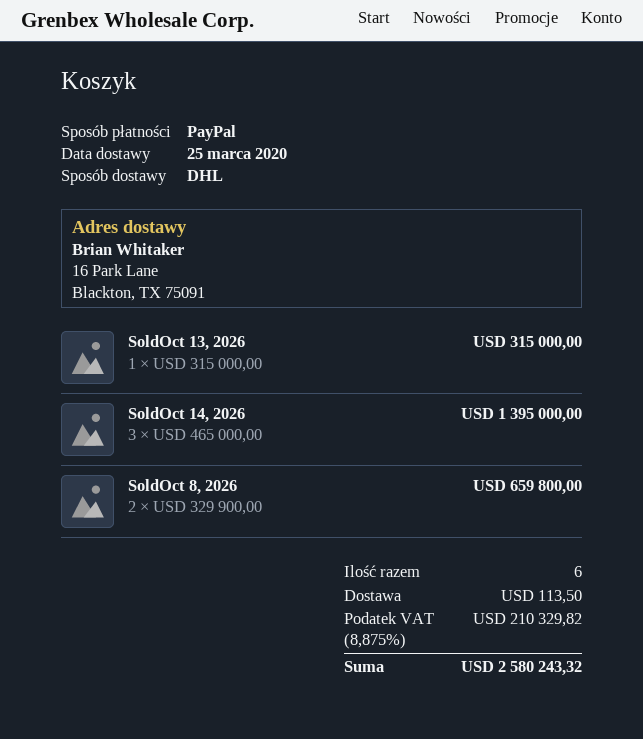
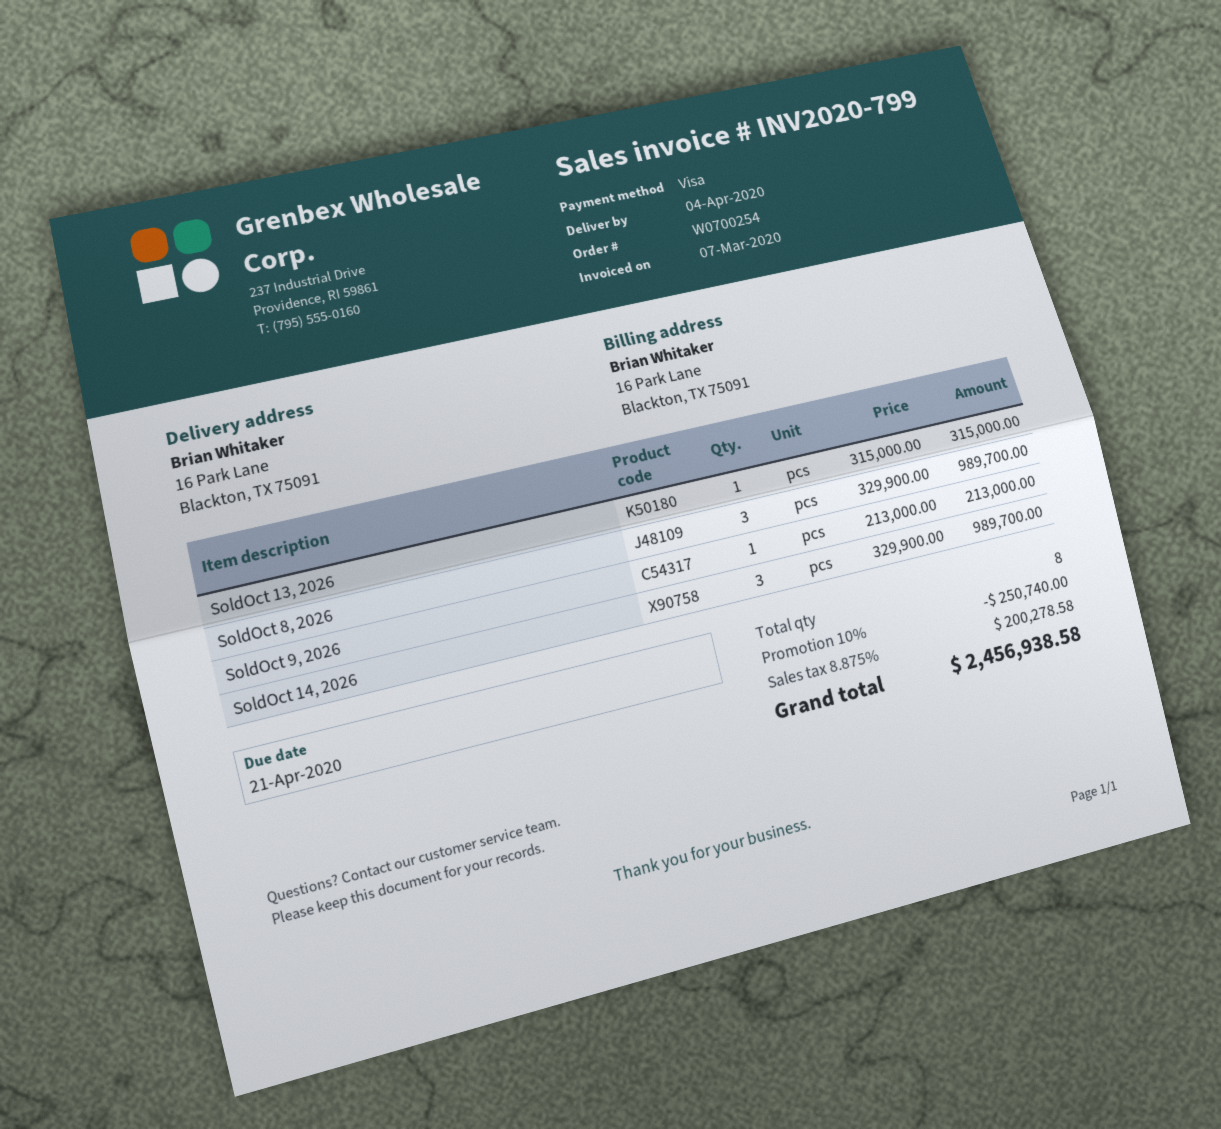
delivery date: 2020-03-25 -> 2020-04-04
payment method: PayPal -> Visa
SoldOct 14, 2026: 3 x 465000.00 = 1395000.00 -> 3 x 329900.00 = 989700.00
SoldOct 8, 2026: 2 x 329900.00 = 659800.00 -> 3 x 329900.00 = 989700.00
SoldOct 9, 2026: none -> 1 x 213000.00 = 213000.00
total quantity: 6 -> 8
discount: none -> 10% = 250740.00
shipping: 113.50 -> none
tax: 8.875% = 210329.82 -> 8.875% = 200278.58
total: 2580243.32 -> 2456938.58

